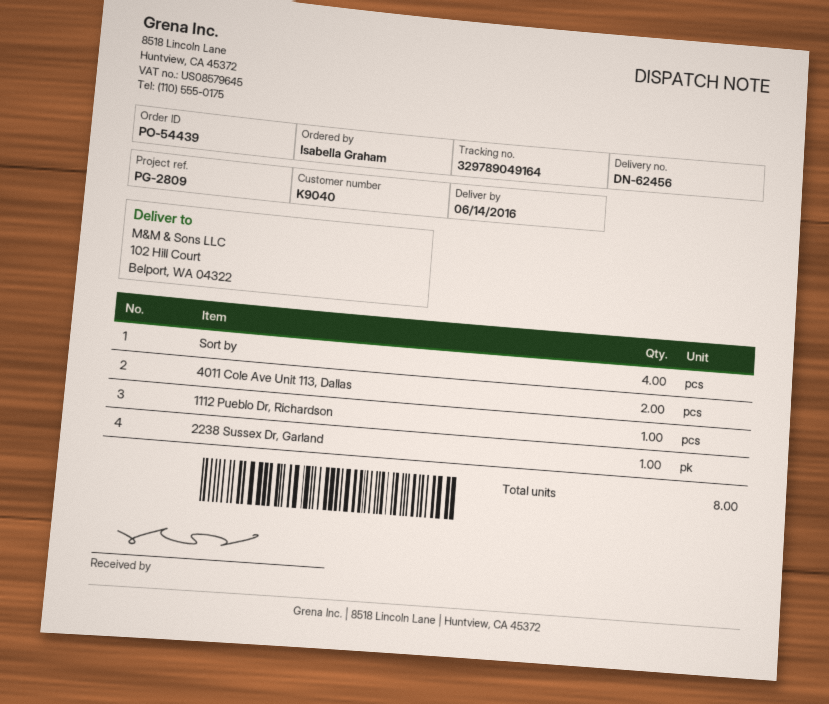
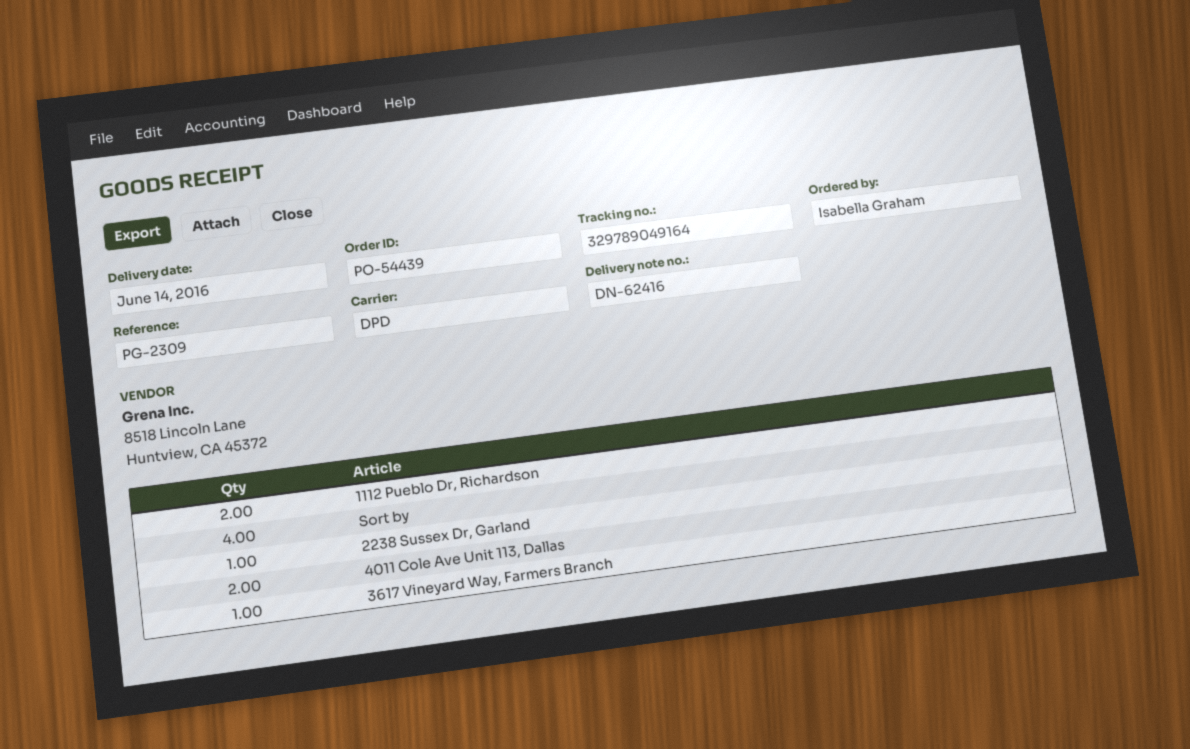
delivery note number: DN-62456 -> DN-62416
reference: PG-2809 -> PG-2309
1112 Pueblo Dr, Richardson: 1 -> 2
3617 Vineyard Way, Farmers Branch: none -> 1

